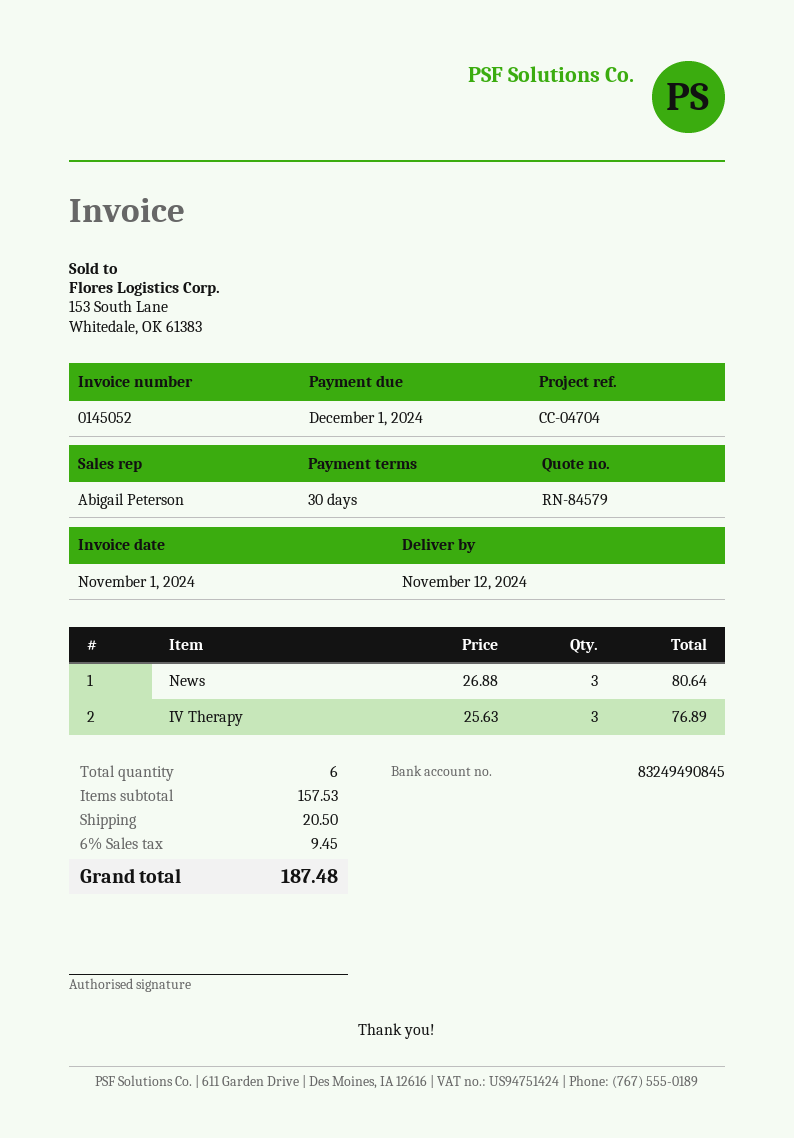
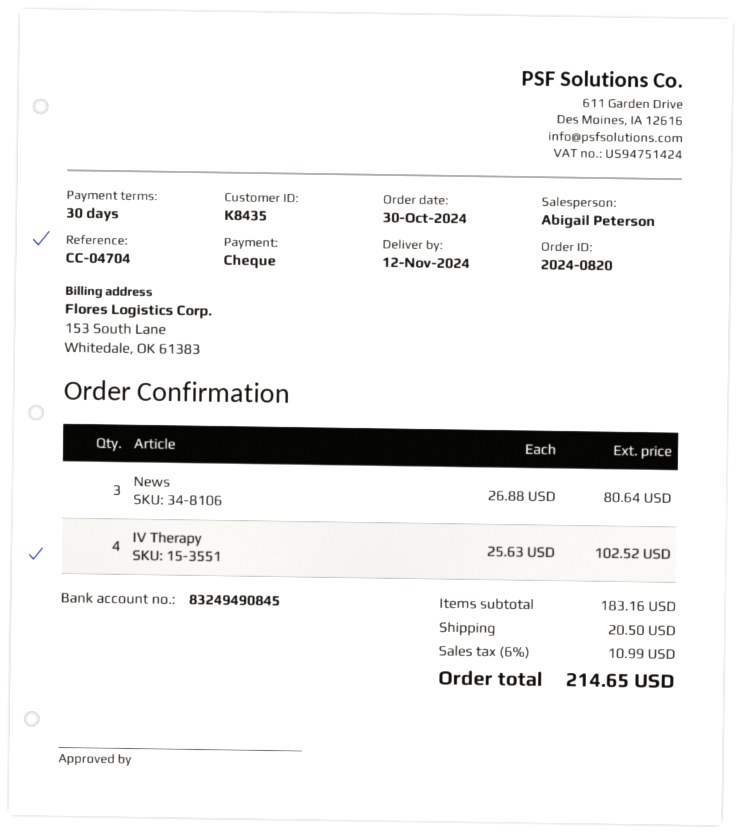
IV Therapy: 3 x 25.63 = 76.89 -> 4 x 25.63 = 102.52
subtotal: 157.53 -> 183.16
tax: 6% = 9.45 -> 6% = 10.99
total: 187.48 -> 214.65

